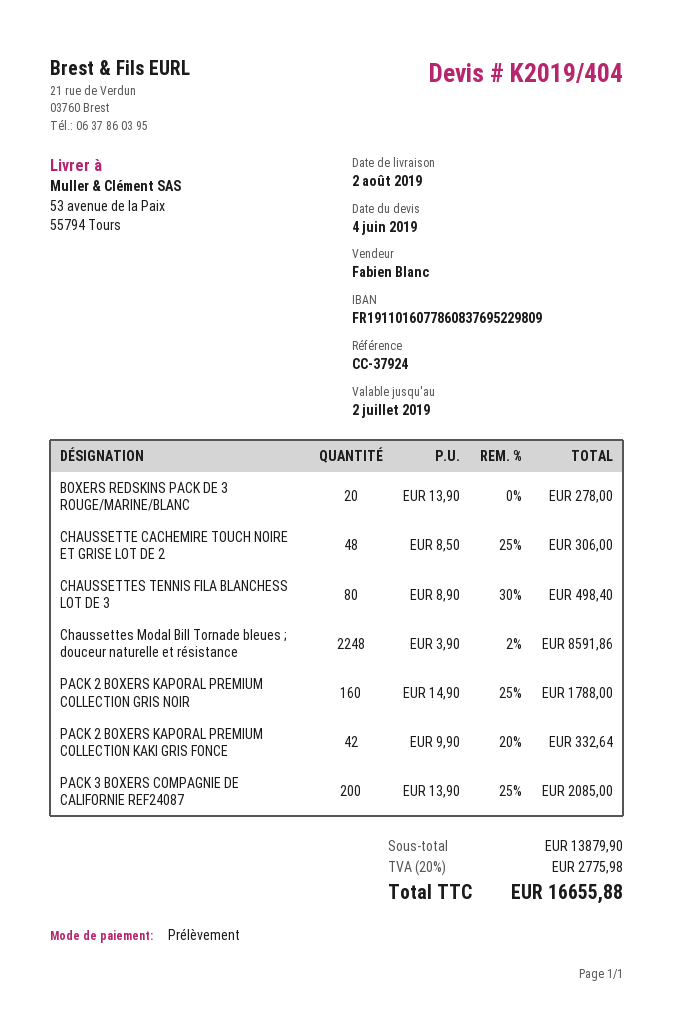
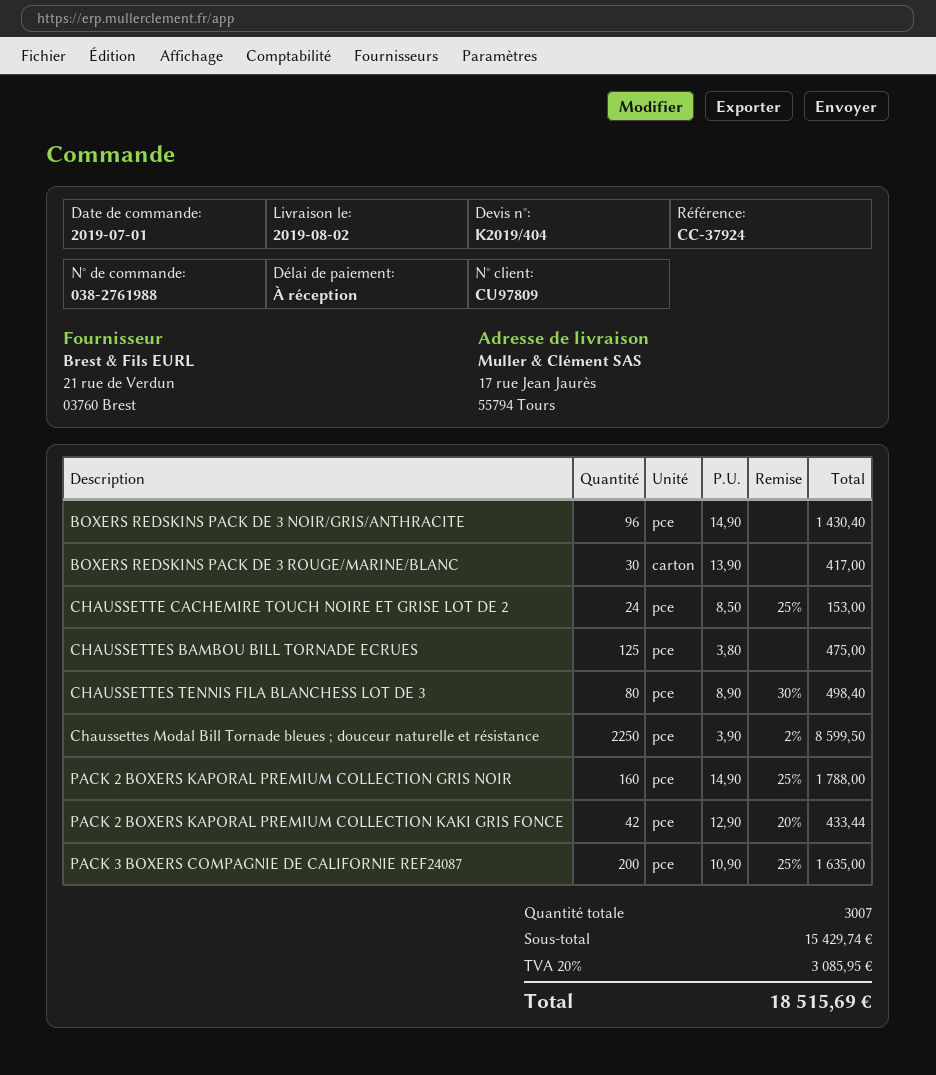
ship to: 53 avenue de la Paix, 55794 Tours -> 17 rue Jean Jaurès, 55794 Tours
BOXERS REDSKINS PACK DE 3 ROUGE/MARINE/BLANC: 20 x 13.90 = 278.00 -> 30 x 13.90 = 417.00
CHAUSSETTE CACHEMIRE TOUCH NOIRE ET GRISE LOT DE 2: 48 x 8.50 - 25% = 306.00 -> 24 x 8.50 - 25% = 153.00
Chaussettes Modal Bill Tornade bleues ; douceur naturelle et résistance: 2248 x 3.90 - 2% = 8591.86 -> 2250 x 3.90 - 2% = 8599.50
PACK 2 BOXERS KAPORAL PREMIUM COLLECTION KAKI GRIS FONCE: 42 x 9.90 - 20% = 332.64 -> 42 x 12.90 - 20% = 433.44
PACK 3 BOXERS COMPAGNIE DE CALIFORNIE REF24087: 200 x 13.90 - 25% = 2085.00 -> 200 x 10.90 - 25% = 1635.00
BOXERS REDSKINS PACK DE 3 NOIR/GRIS/ANTHRACITE: none -> 96 x 14.90 = 1430.40
CHAUSSETTES BAMBOU BILL TORNADE ECRUES: none -> 125 x 3.80 = 475.00
subtotal: 13879.90 -> 15429.74
tax: 20% = 2775.98 -> 20% = 3085.95
total: 16655.88 -> 18515.69

